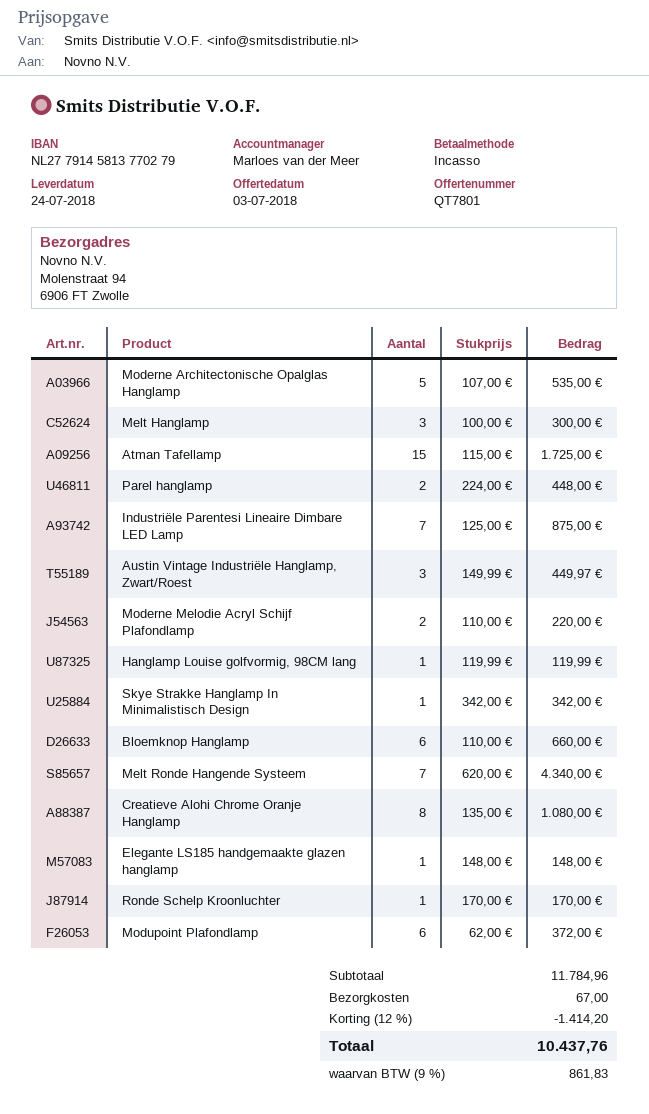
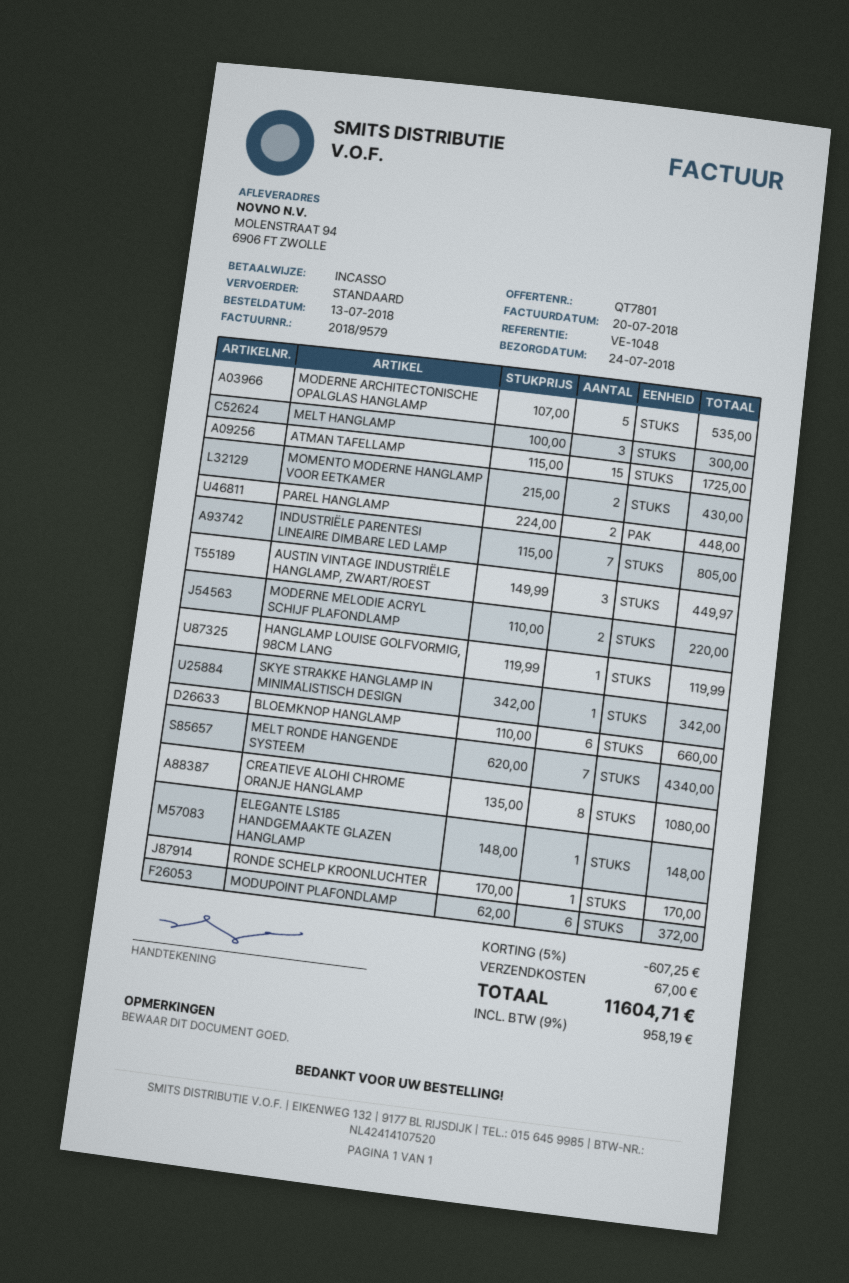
Industriële Parentesi Lineaire Dimbare LED Lamp: 7 x 125.00 = 875.00 -> 7 x 115.00 = 805.00
MOMENTO MODERNE HANGLAMP VOOR EETKAMER: none -> 2 x 215.00 = 430.00
discount: 12% = 1414.20 -> 5% = 607.25
tax: 9% = 861.83 -> 9% = 958.19
total: 10437.76 -> 11604.71

